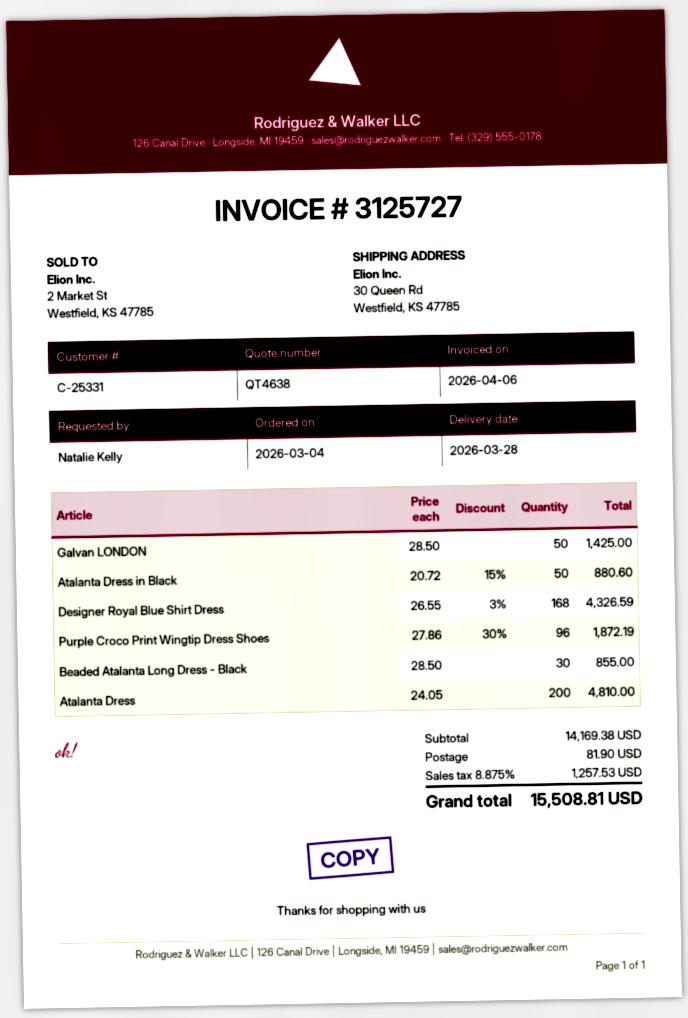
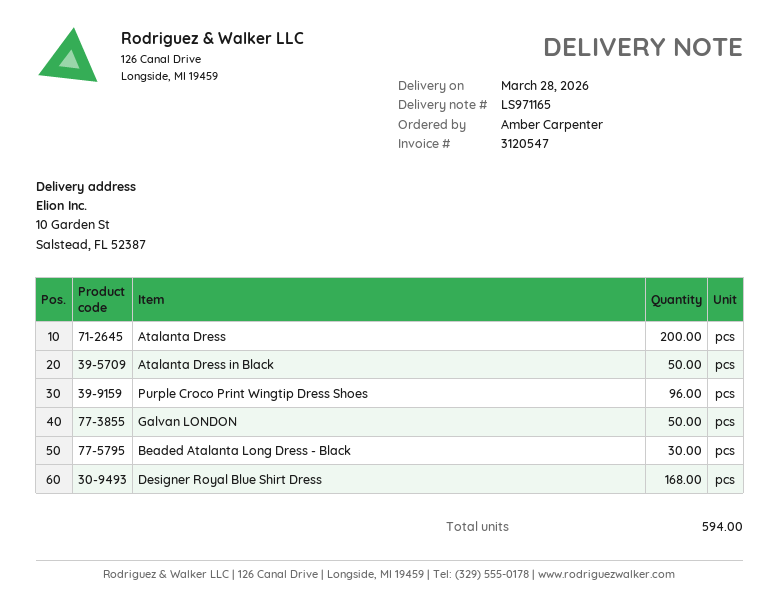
invoice number: 3125727 -> 3120547
ordered by: Natalie Kelly -> Amber Carpenter
ship to: 30 Queen Rd, Westfield, KS 47785 -> 10 Garden St, Salstead, FL 52387

